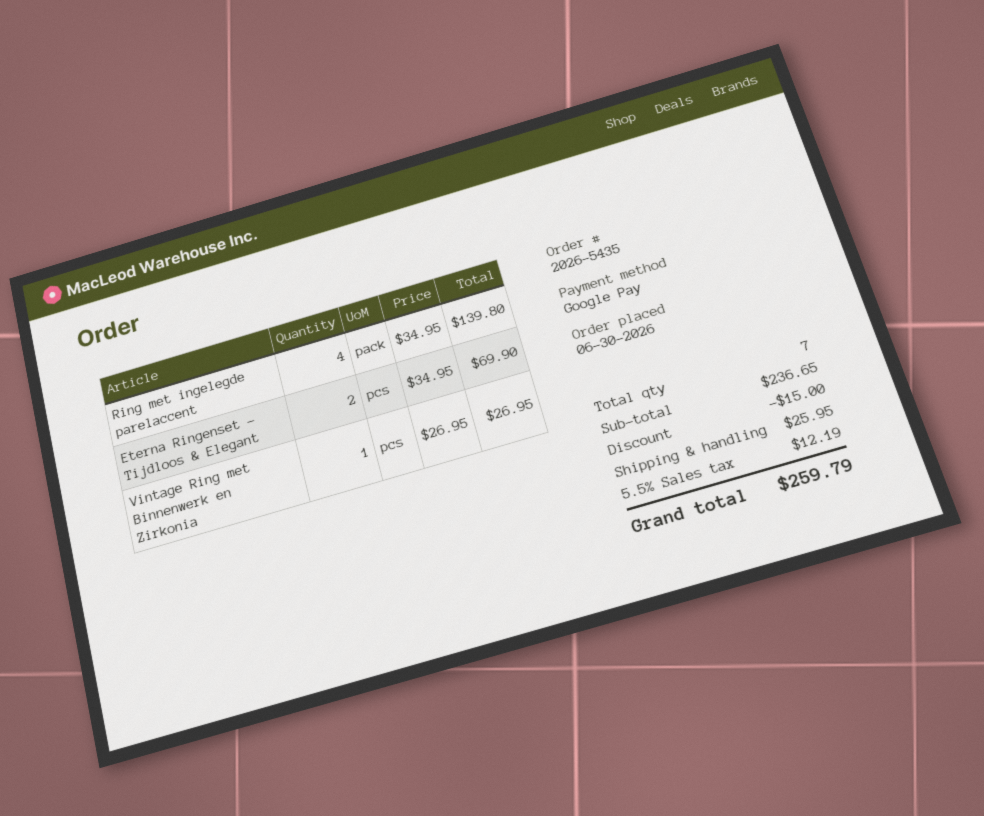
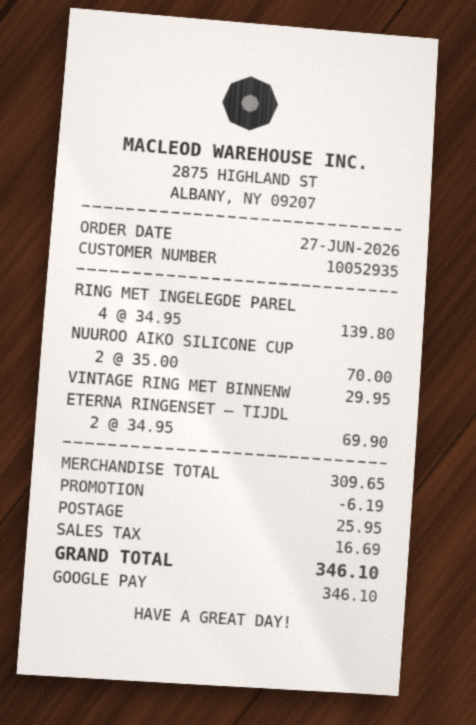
order date: 2026-06-30 -> 2026-06-27
Vintage Ring met Binnenwerk en Zirkonia: 1 x 26.95 = 26.95 -> 1 x 29.95 = 29.95
NUUROO AIKO SILICONE CUP: none -> 2 x 35.00 = 70.00
subtotal: 236.65 -> 309.65
discount: 15.00 -> 6.19
tax: 12.19 -> 16.69
total: 259.79 -> 346.10

